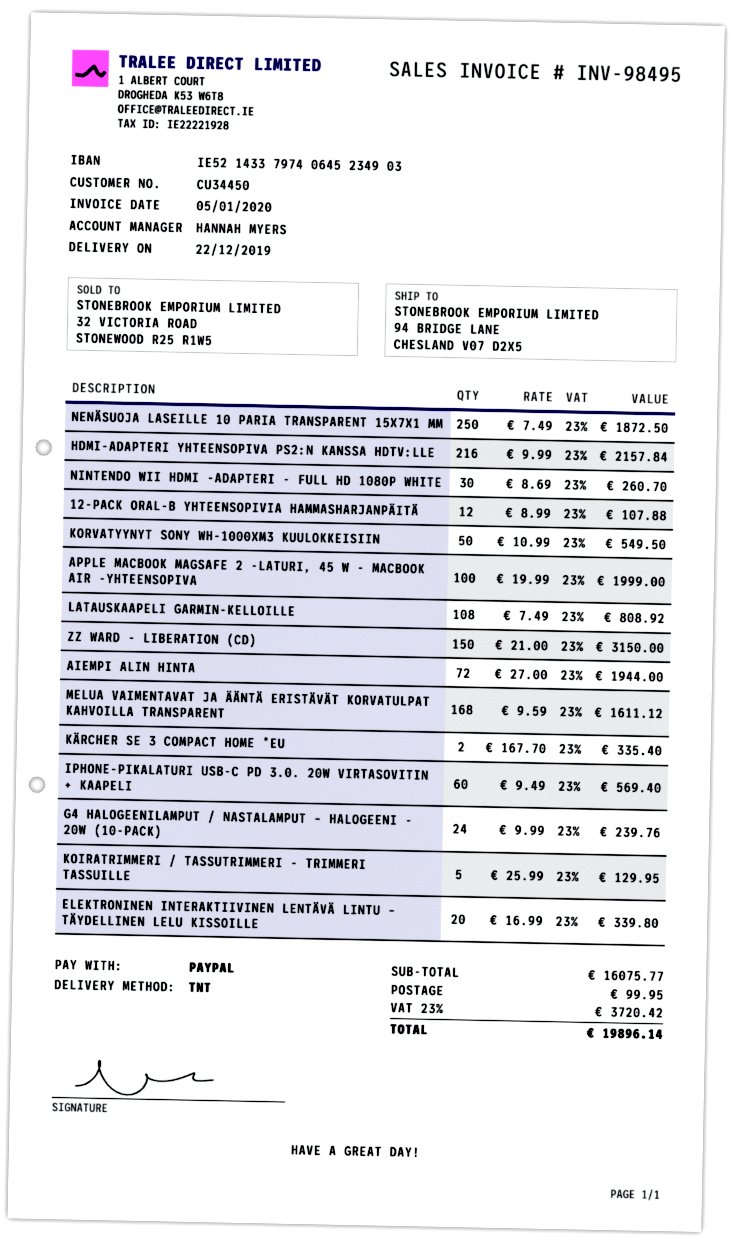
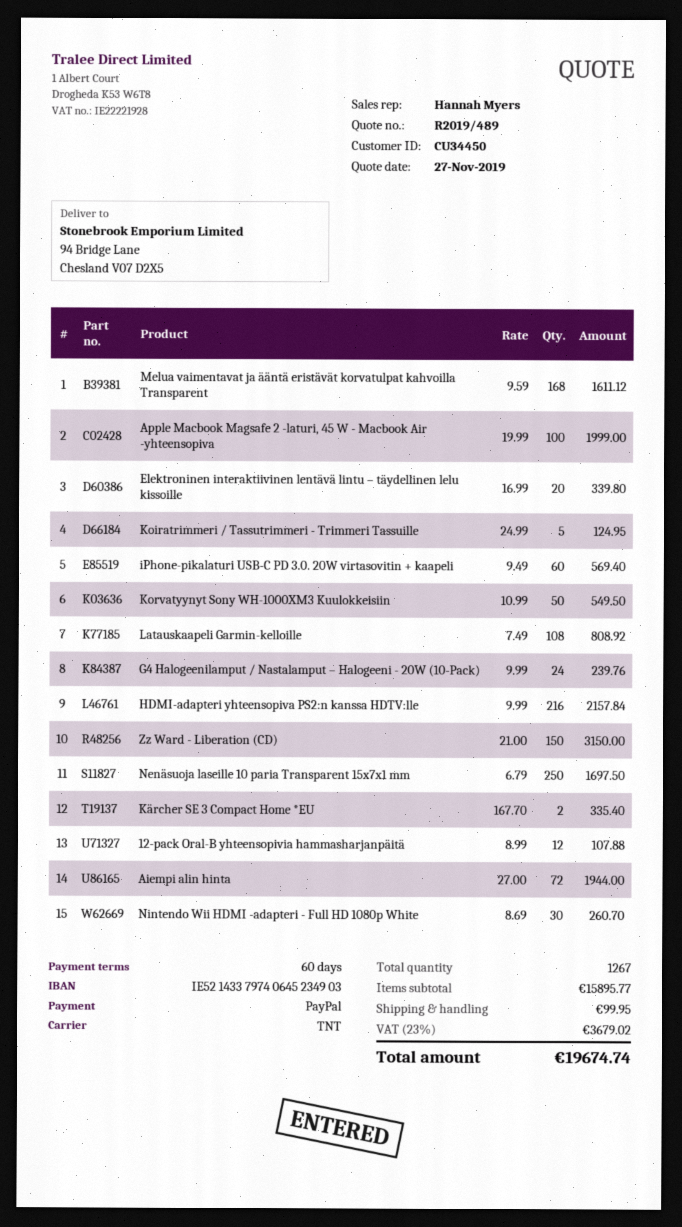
NENÄSUOJA LASEILLE 10 PARIA TRANSPARENT 15X7X1 MM: 250 x 7.49 = 1872.50 -> 250 x 6.79 = 1697.50
KOIRATRIMMERI / TASSUTRIMMERI - TRIMMERI TASSUILLE: 5 x 25.99 = 129.95 -> 5 x 24.99 = 124.95
subtotal: 16075.77 -> 15895.77
tax: 23% = 3720.42 -> 23% = 3679.02
total: 19896.14 -> 19674.74

